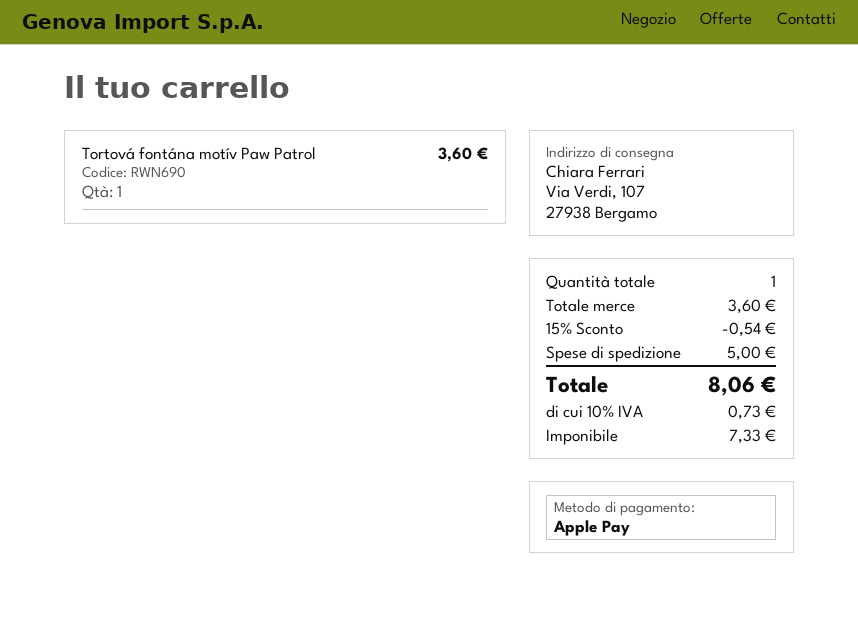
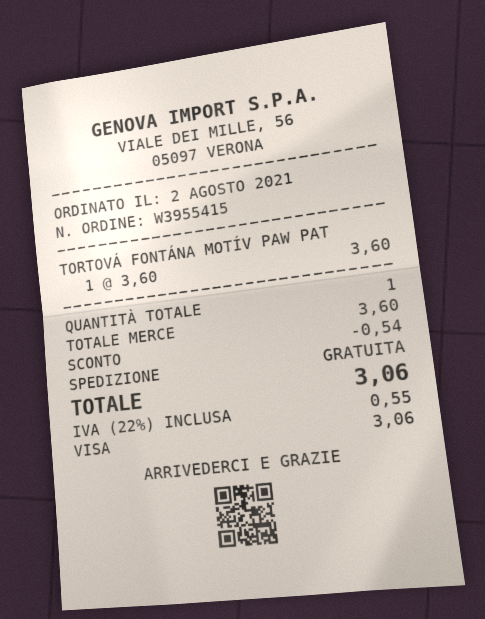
payment method: Apple Pay -> Visa
shipping: 5.00 -> 0.00
tax: 10% = 0.73 -> 22% = 0.55
total: 8.06 -> 3.06

